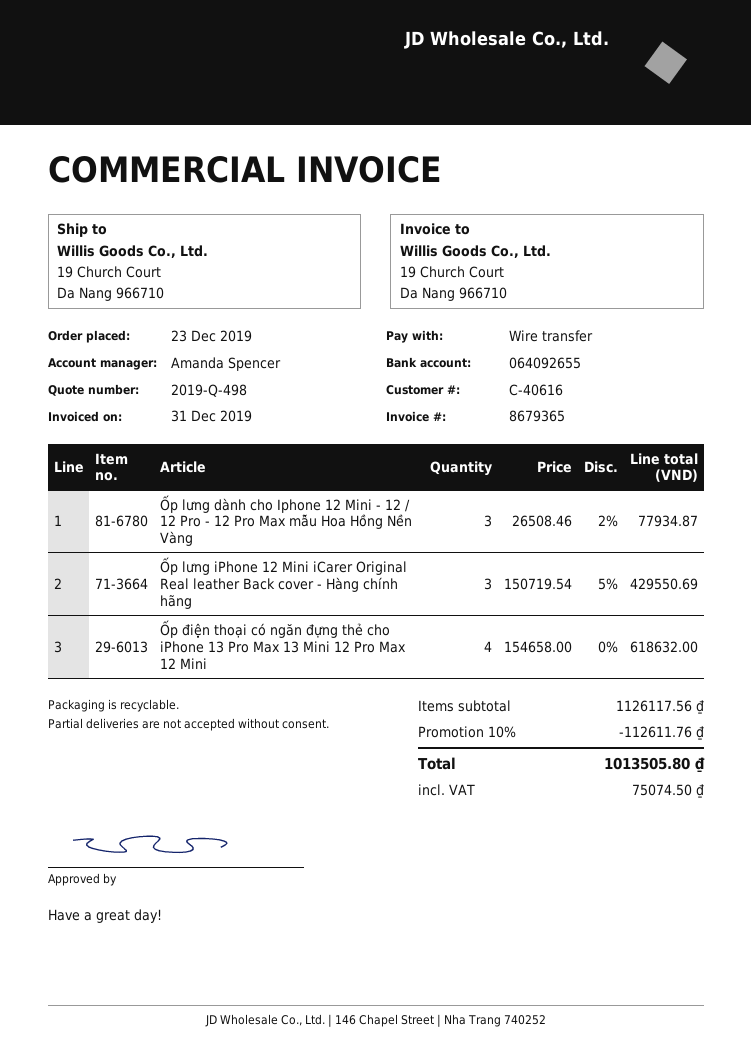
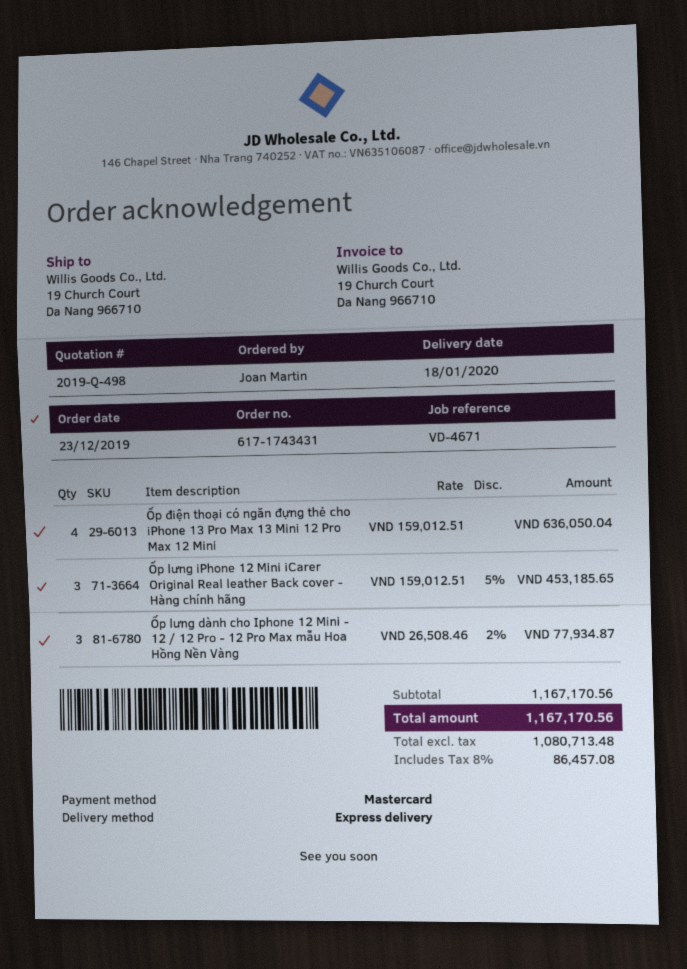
payment method: bank transfer -> Mastercard
Ốp lưng iPhone 12 Mini iCarer Original Real leather Back cover - Hàng chính hãng: 3 x 150719.54 - 5% = 429550.69 -> 3 x 159012.51 - 5% = 453185.65
Ốp điện thoại có ngăn đựng thẻ cho iPhone 13 Pro Max 13 Mini 12 Pro Max 12 Mini: 4 x 154658.00 = 618632.00 -> 4 x 159012.51 = 636050.04
subtotal: 1126117.56 -> 1167170.56
discount: 10% = 112611.76 -> none
tax: 75074.50 -> 86457.08
total: 1013505.80 -> 1167170.56

